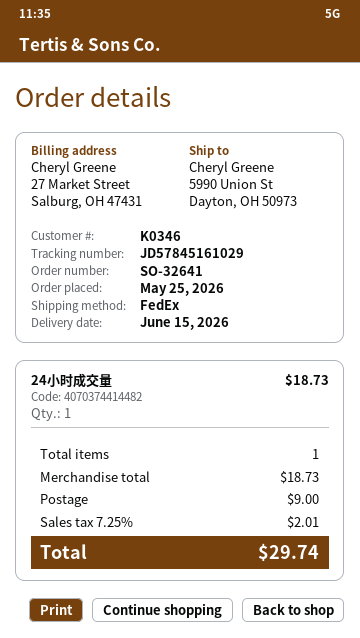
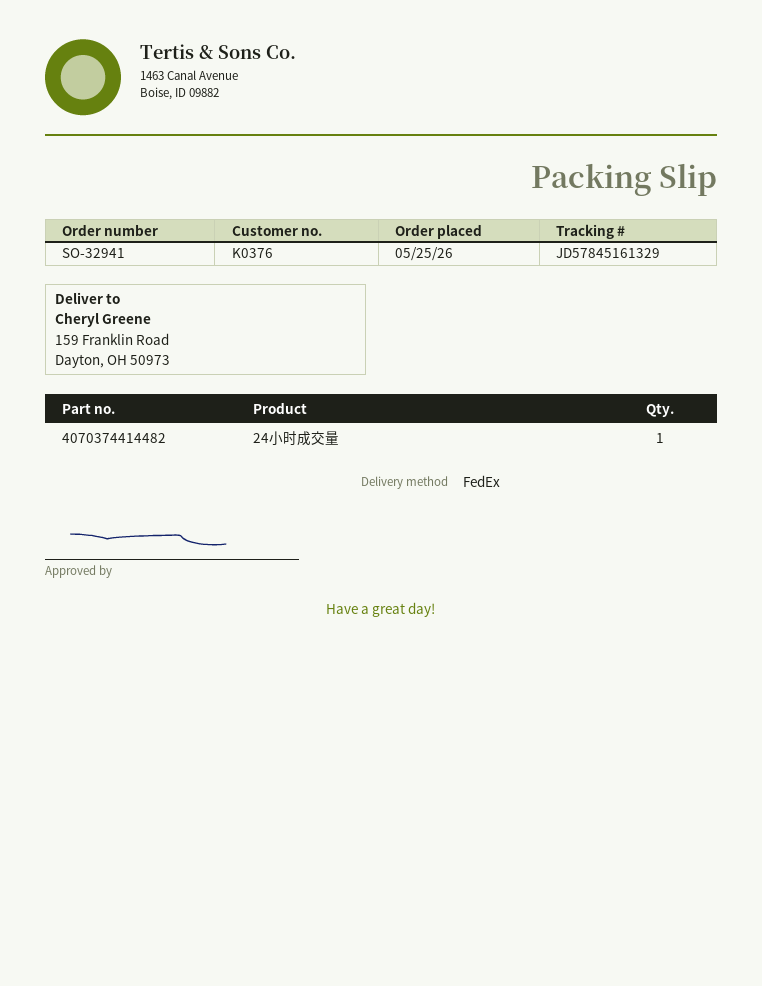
order number: SO-32641 -> SO-32941
customer number: K0346 -> K0376
tracking number: JD57845161029 -> JD57845161329
ship to: 5990 Union St, Dayton, OH 50973 -> 159 Franklin Road, Dayton, OH 50973

